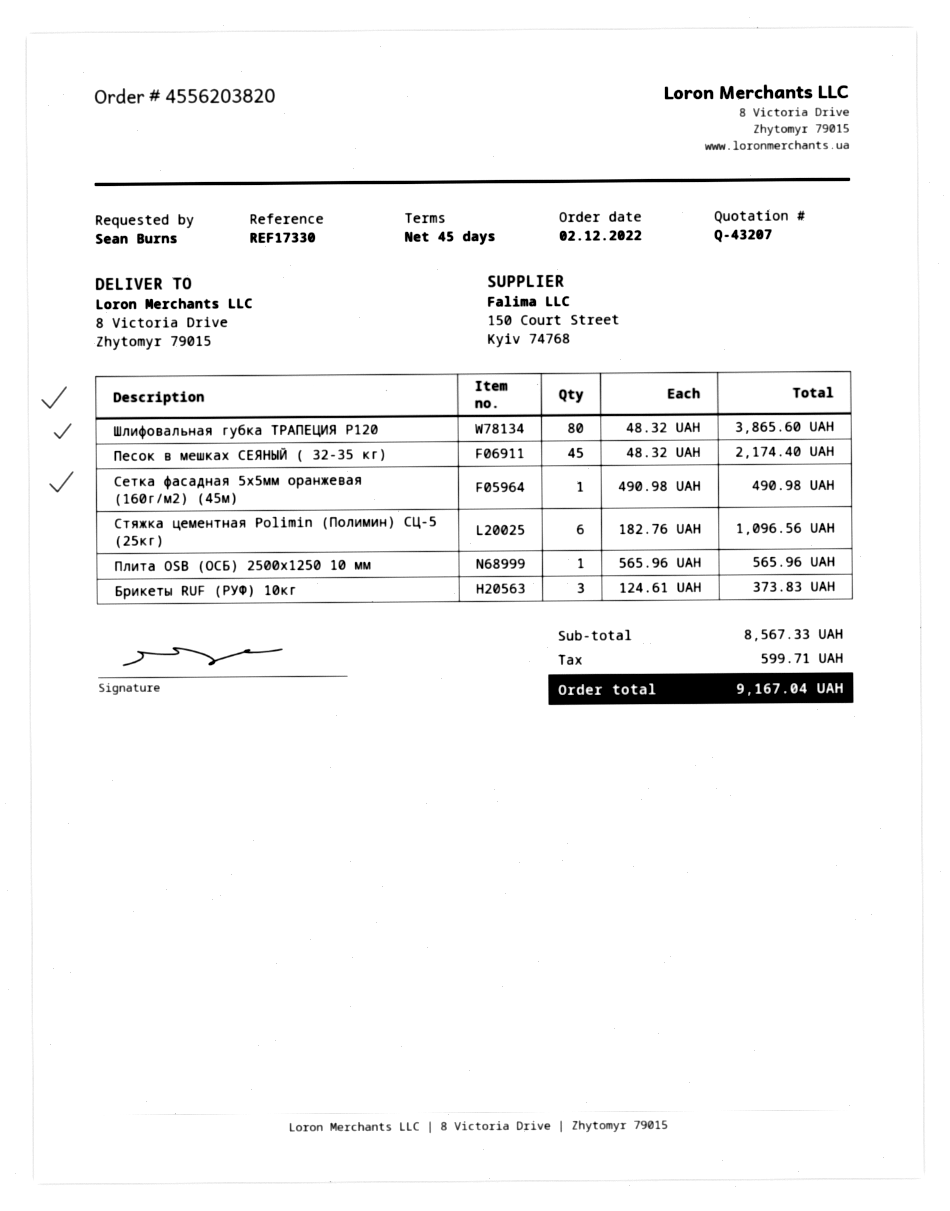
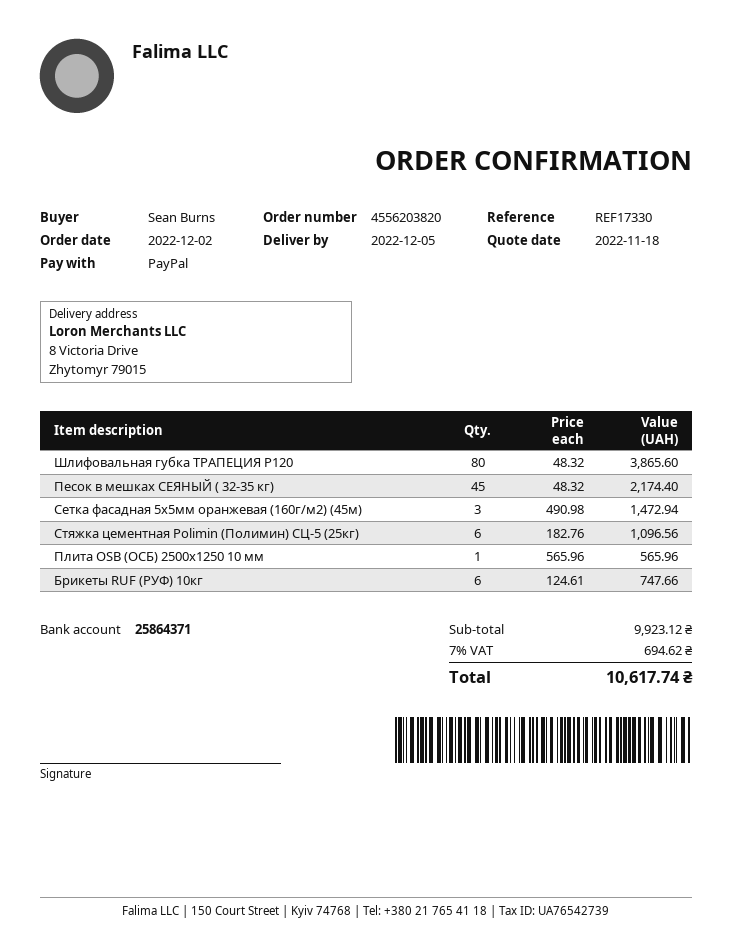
Сетка фасадная 5х5мм оранжевая (160г/м2) (45м): 1 x 490.98 = 490.98 -> 3 x 490.98 = 1472.94
Брикеты RUF (РУФ) 10кг: 3 x 124.61 = 373.83 -> 6 x 124.61 = 747.66
subtotal: 8567.33 -> 9923.12
tax: 599.71 -> 694.62
total: 9167.04 -> 10617.74

